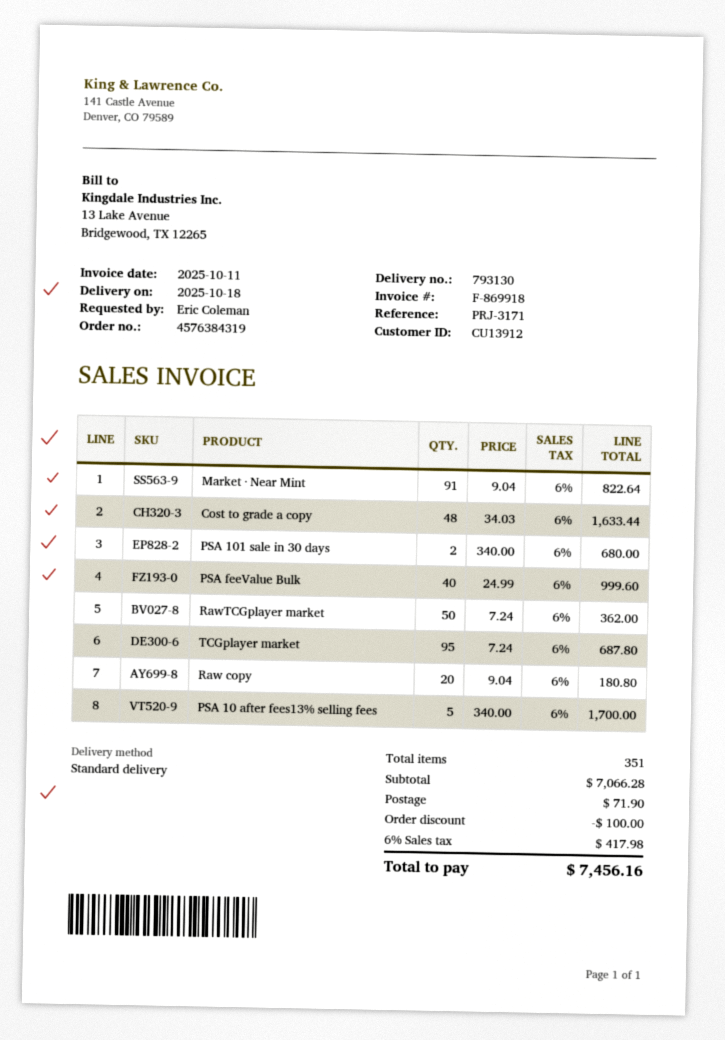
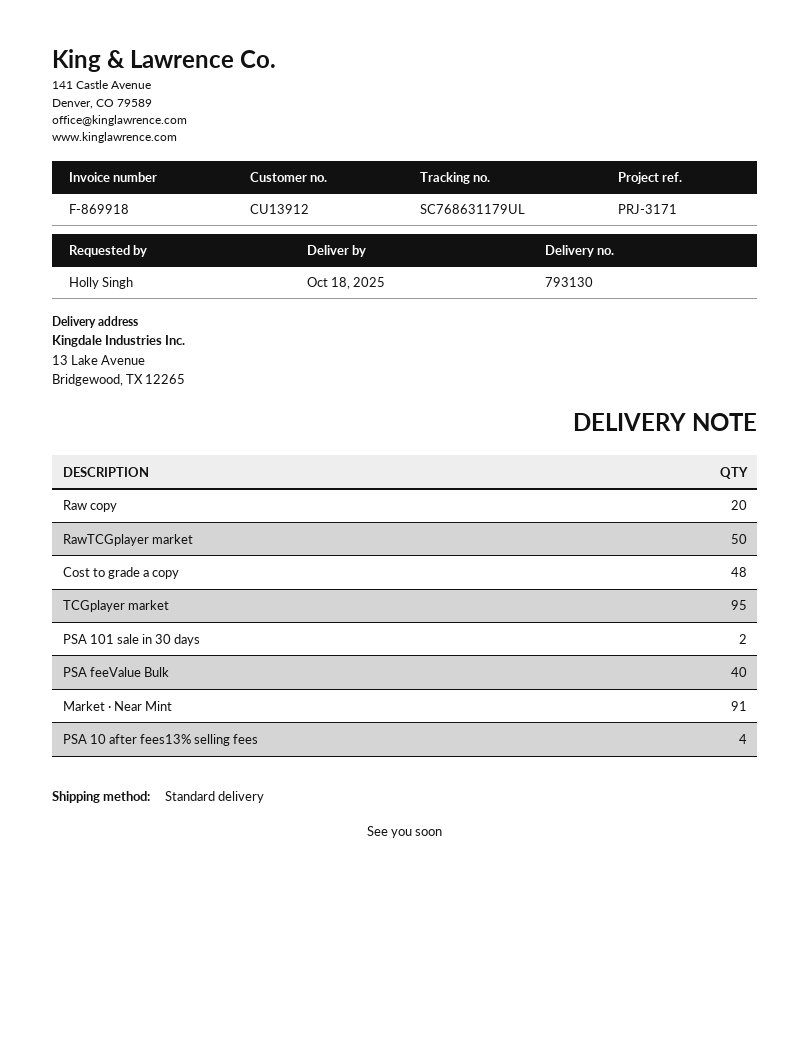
ordered by: Eric Coleman -> Holly Singh
PSA 10 after fees13% selling fees: 5 -> 4

